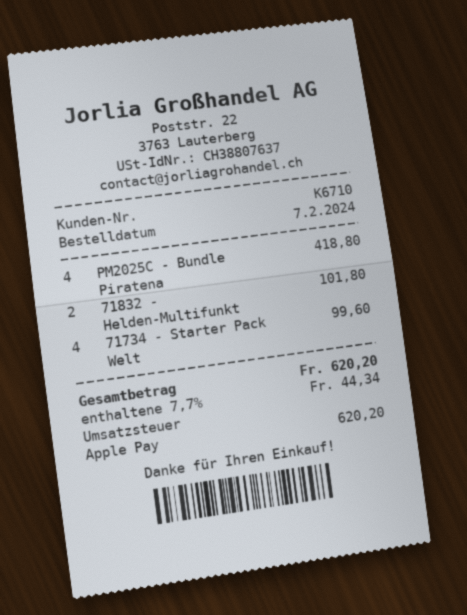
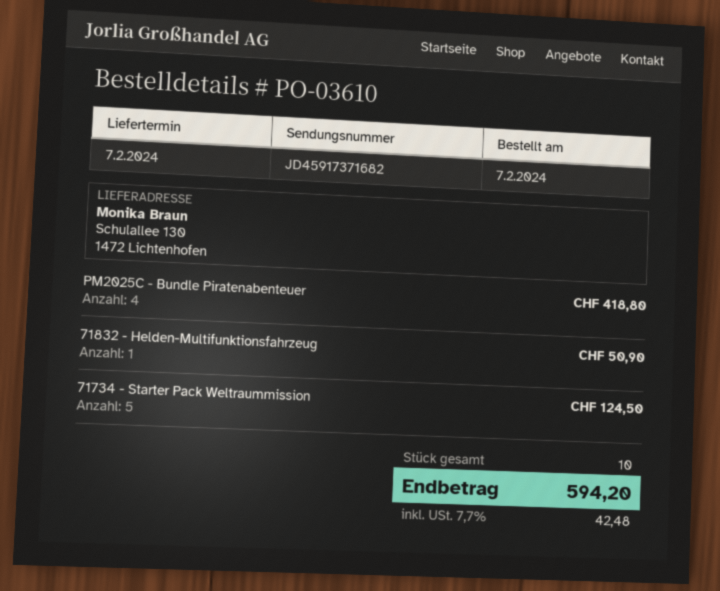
71832 - Helden-Multifunkt: 2 for 101.80 -> 1 for 50.90
71734 - Starter Pack Welt: 4 for 99.60 -> 5 for 124.50
tax: 7.7% = 44.34 -> 7.7% = 42.48
total: 620.20 -> 594.20

